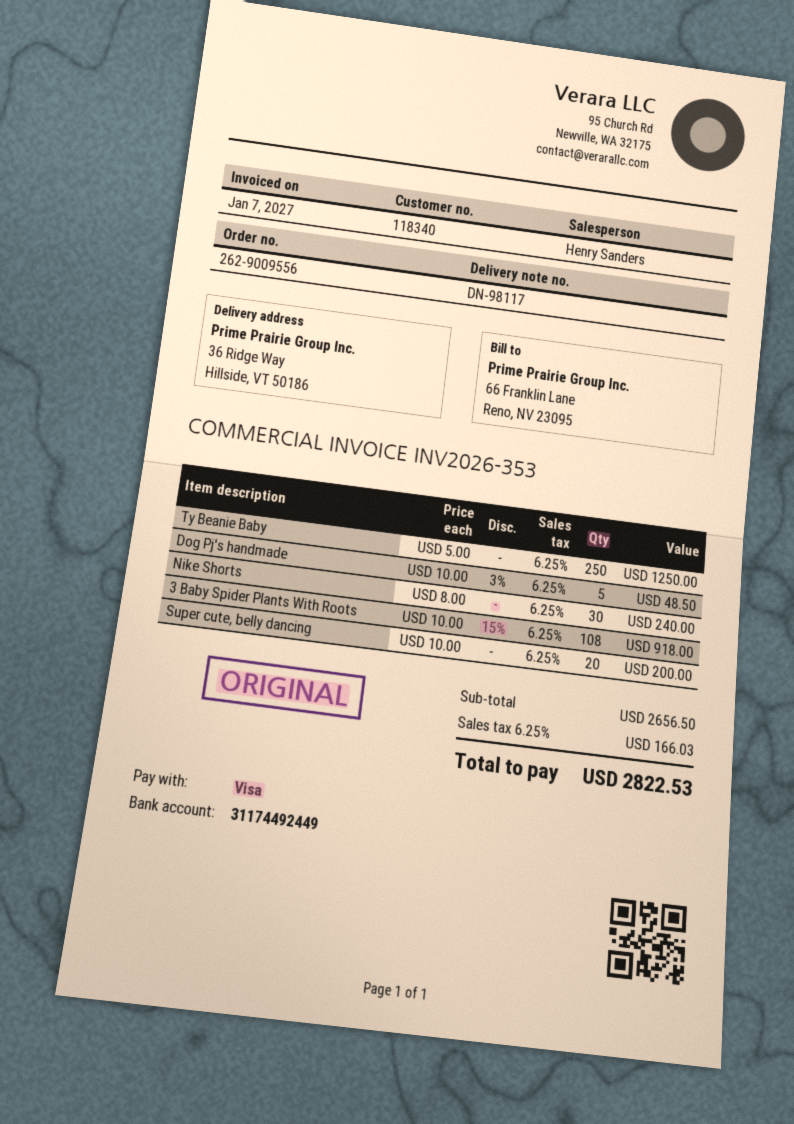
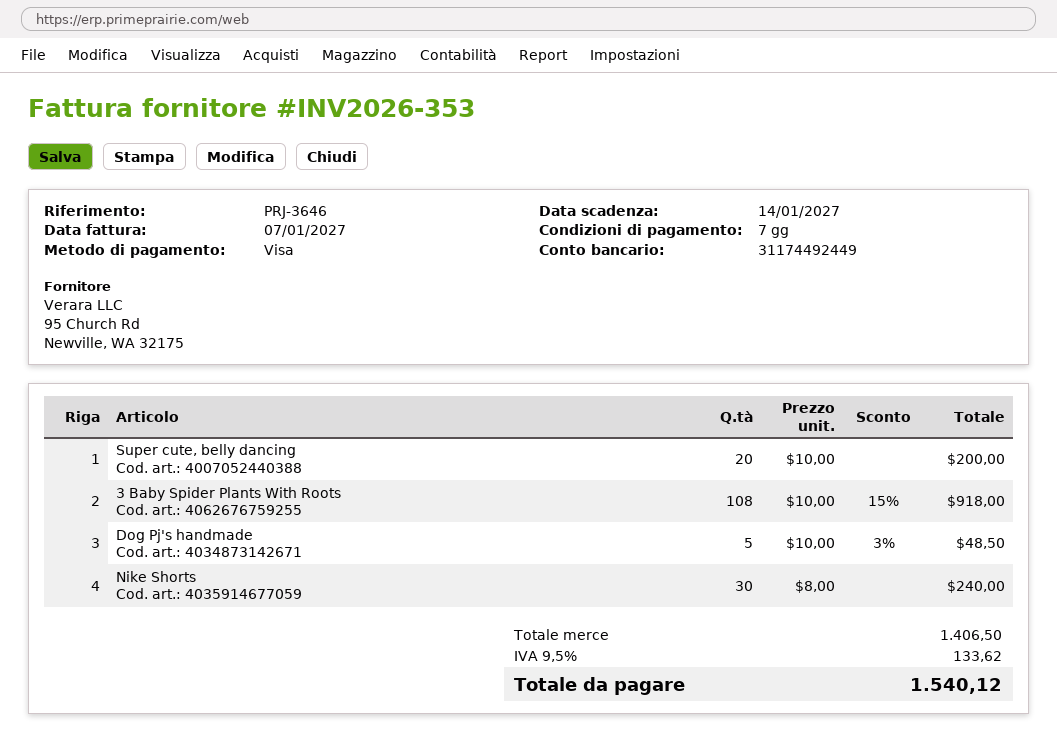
Ty Beanie Baby: 250 x 5.00 = 1250.00 -> none
subtotal: 2656.50 -> 1406.50
tax: 6.25% = 166.03 -> 9.5% = 133.62
total: 2822.53 -> 1540.12

